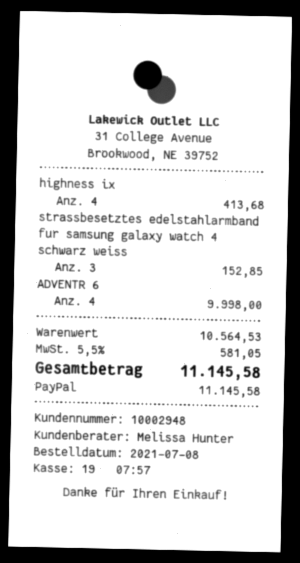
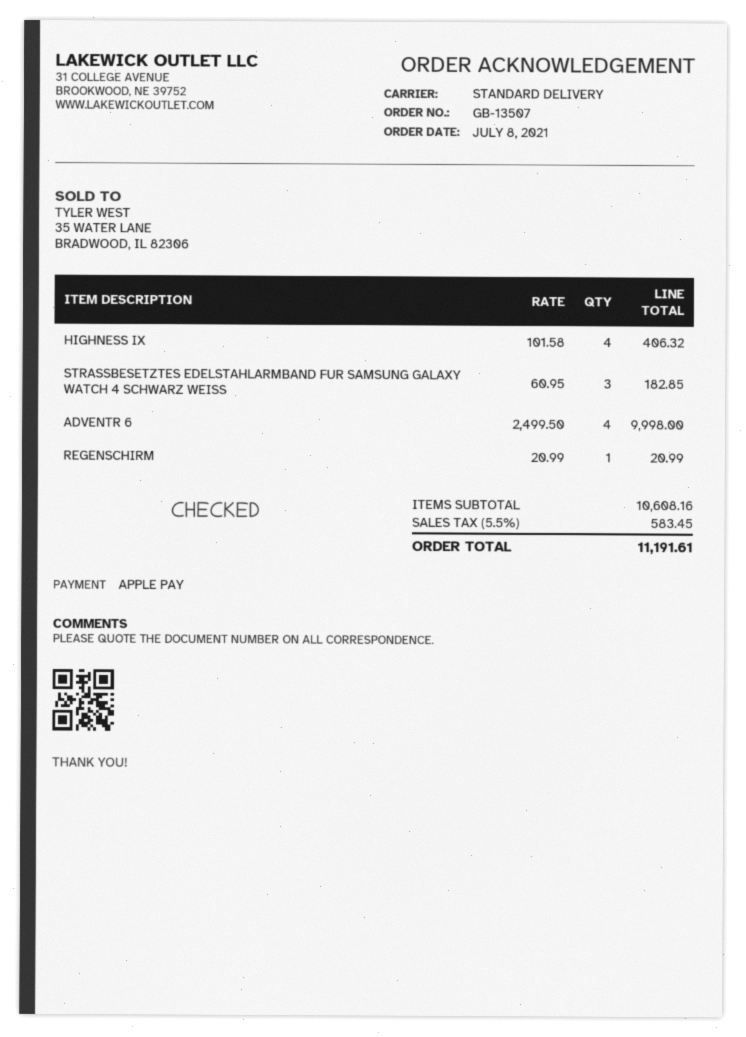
payment method: PayPal -> Apple Pay
highness ix: 4 for 413.68 -> 4 for 406.32
strassbesetztes edelstahlarmband fur samsung galaxy watch 4 schwarz weiss: 3 for 152.85 -> 3 for 182.85
REGENSCHIRM: none -> 1 for 20.99
subtotal: 10564.53 -> 10608.16
tax: 5.5% = 581.05 -> 5.5% = 583.45
total: 11145.58 -> 11191.61

